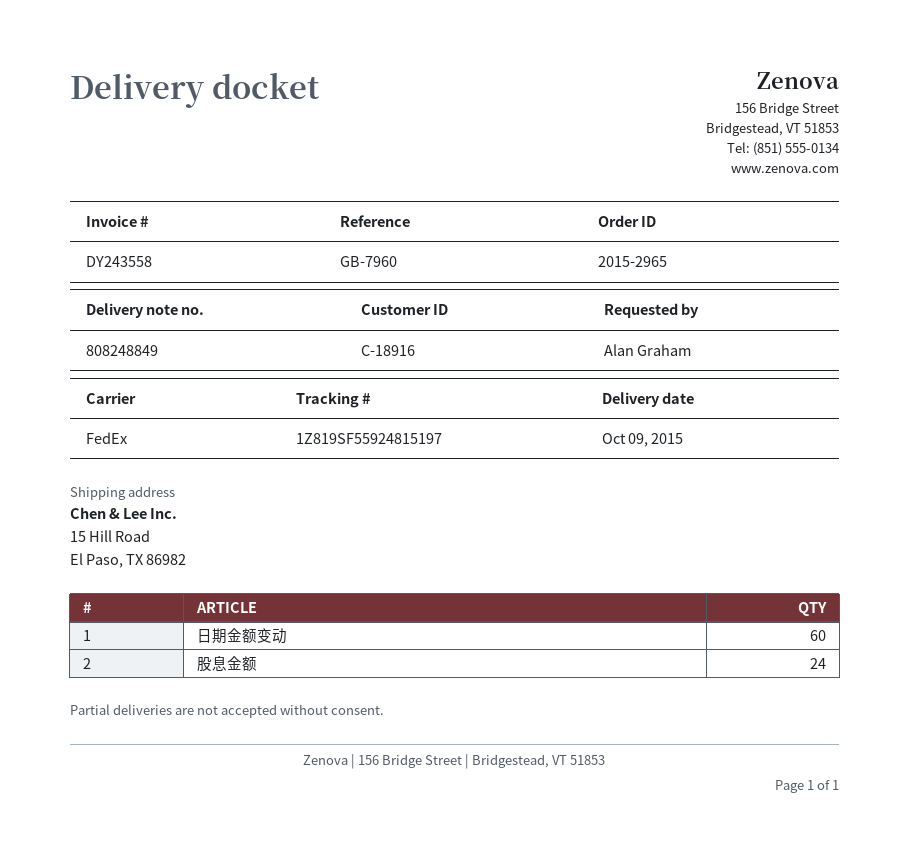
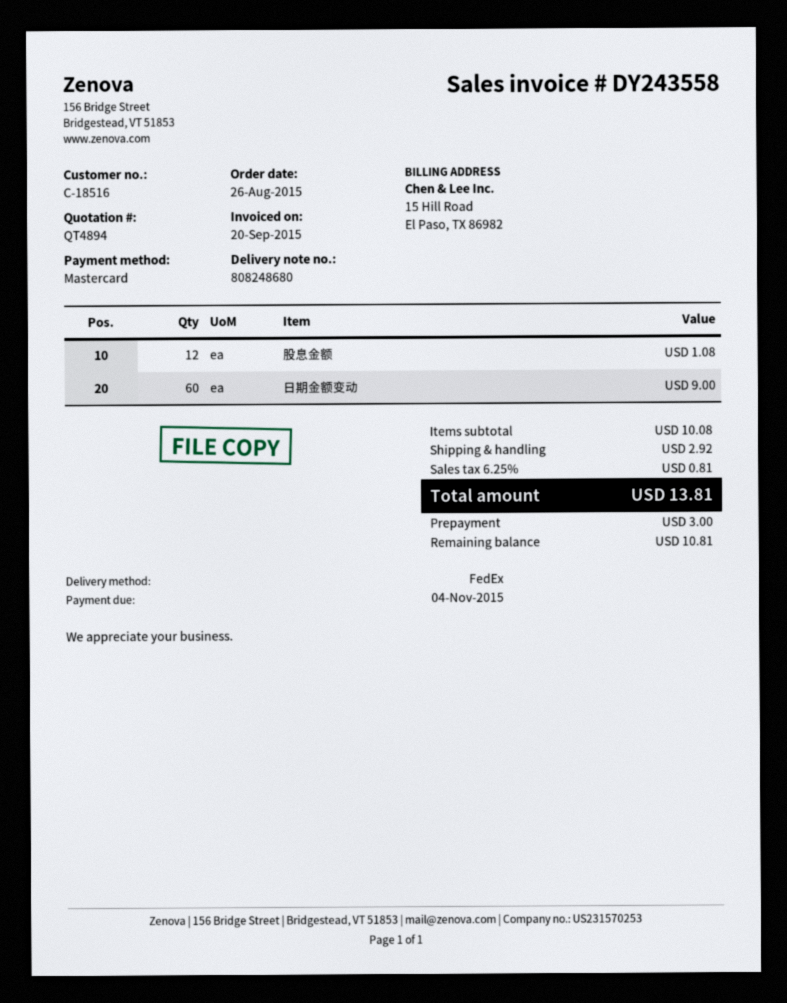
delivery note number: 808248849 -> 808248680
customer number: C-18916 -> C-18516
股息金额: 24 -> 12

